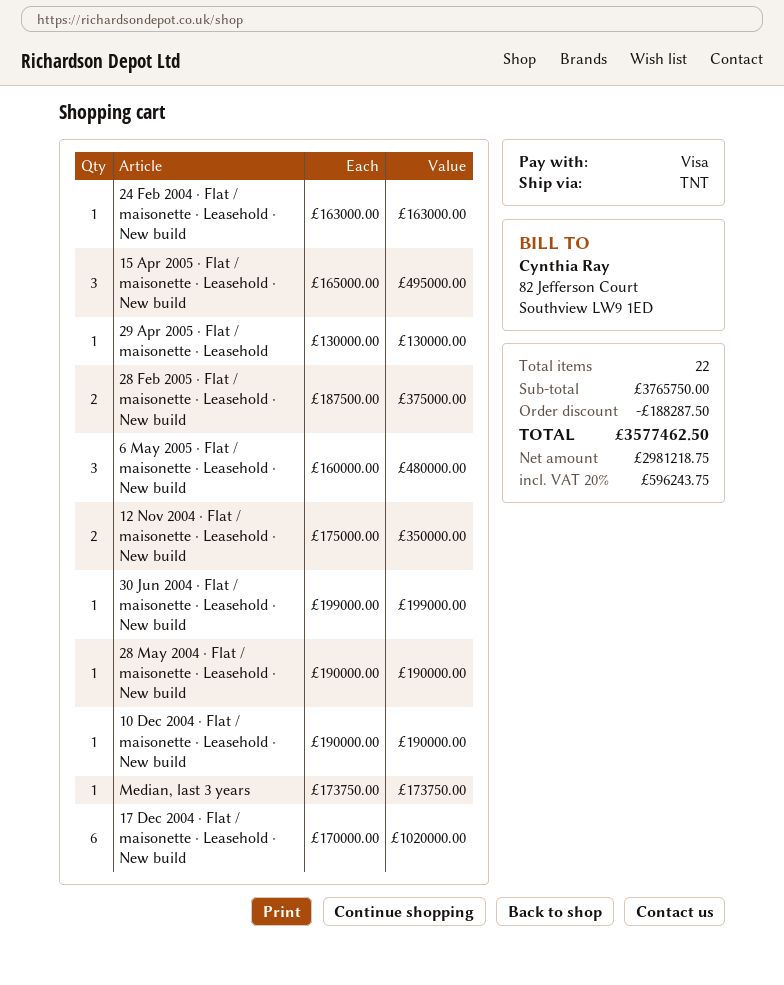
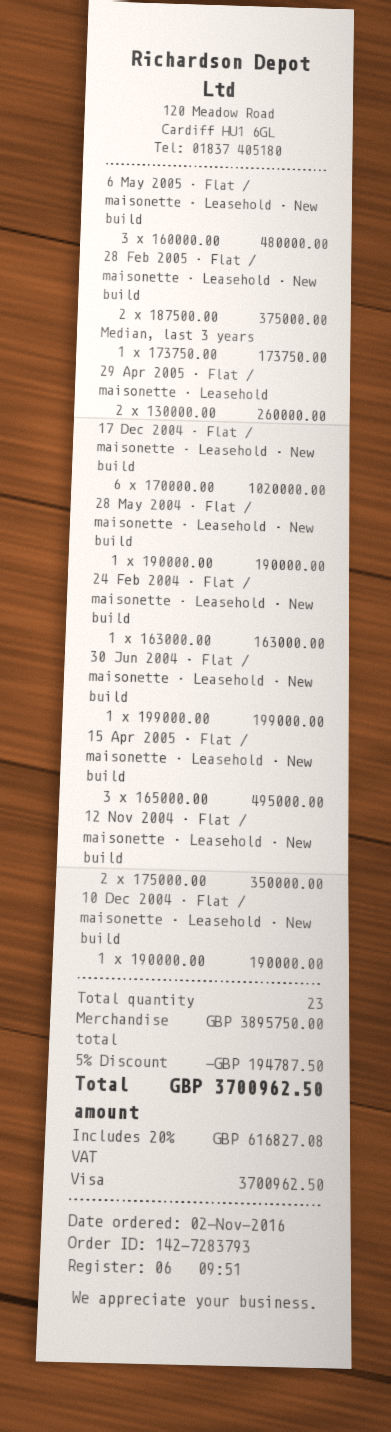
29 Apr 2005 · Flat / maisonette · Leasehold: 1 x 130000.00 = 130000.00 -> 2 x 130000.00 = 260000.00
total quantity: 22 -> 23
subtotal: 3765750.00 -> 3895750.00
discount: 188287.50 -> 194787.50
tax: 20% = 596243.75 -> 20% = 616827.08
total: 3577462.50 -> 3700962.50

